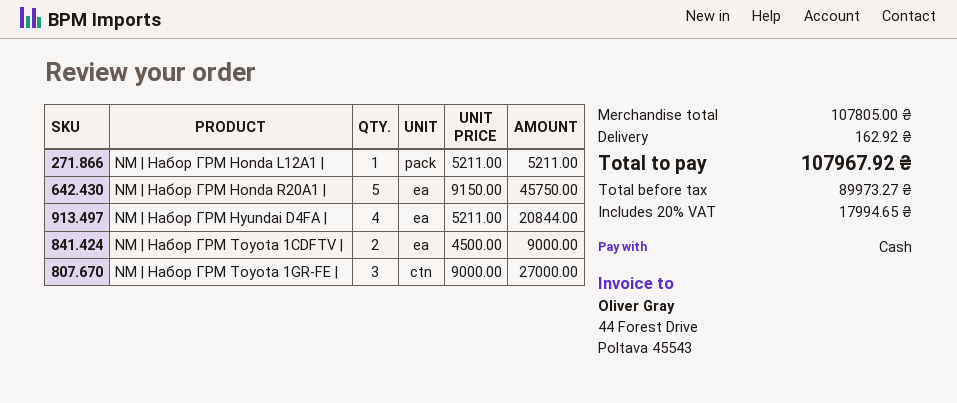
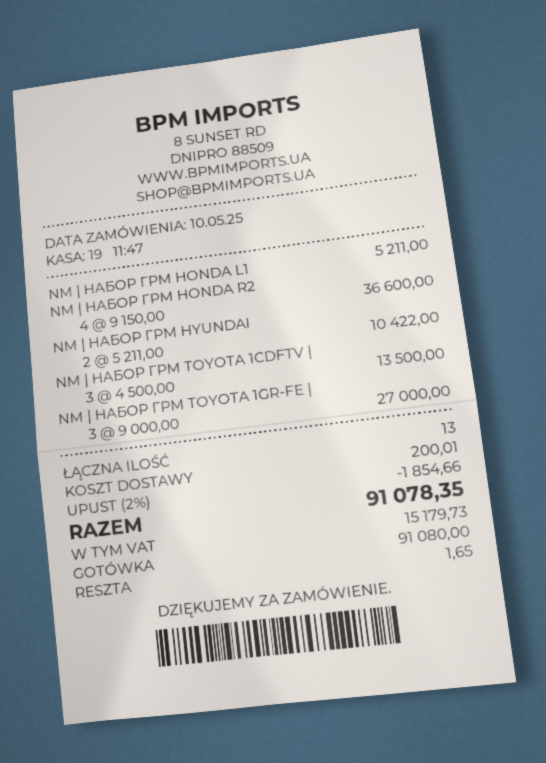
NM | Набор ГРМ Honda R20A1 |: 5 x 9150.00 = 45750.00 -> 4 x 9150.00 = 36600.00
NM | Набор ГРМ Hyundai D4FA |: 4 x 5211.00 = 20844.00 -> 2 x 5211.00 = 10422.00
NM | Набор ГРМ Toyota 1CDFTV |: 2 x 4500.00 = 9000.00 -> 3 x 4500.00 = 13500.00
discount: none -> 2% = 1854.66
shipping: 162.92 -> 200.01
tax: 17994.65 -> 15179.73
total: 107967.92 -> 91078.35

